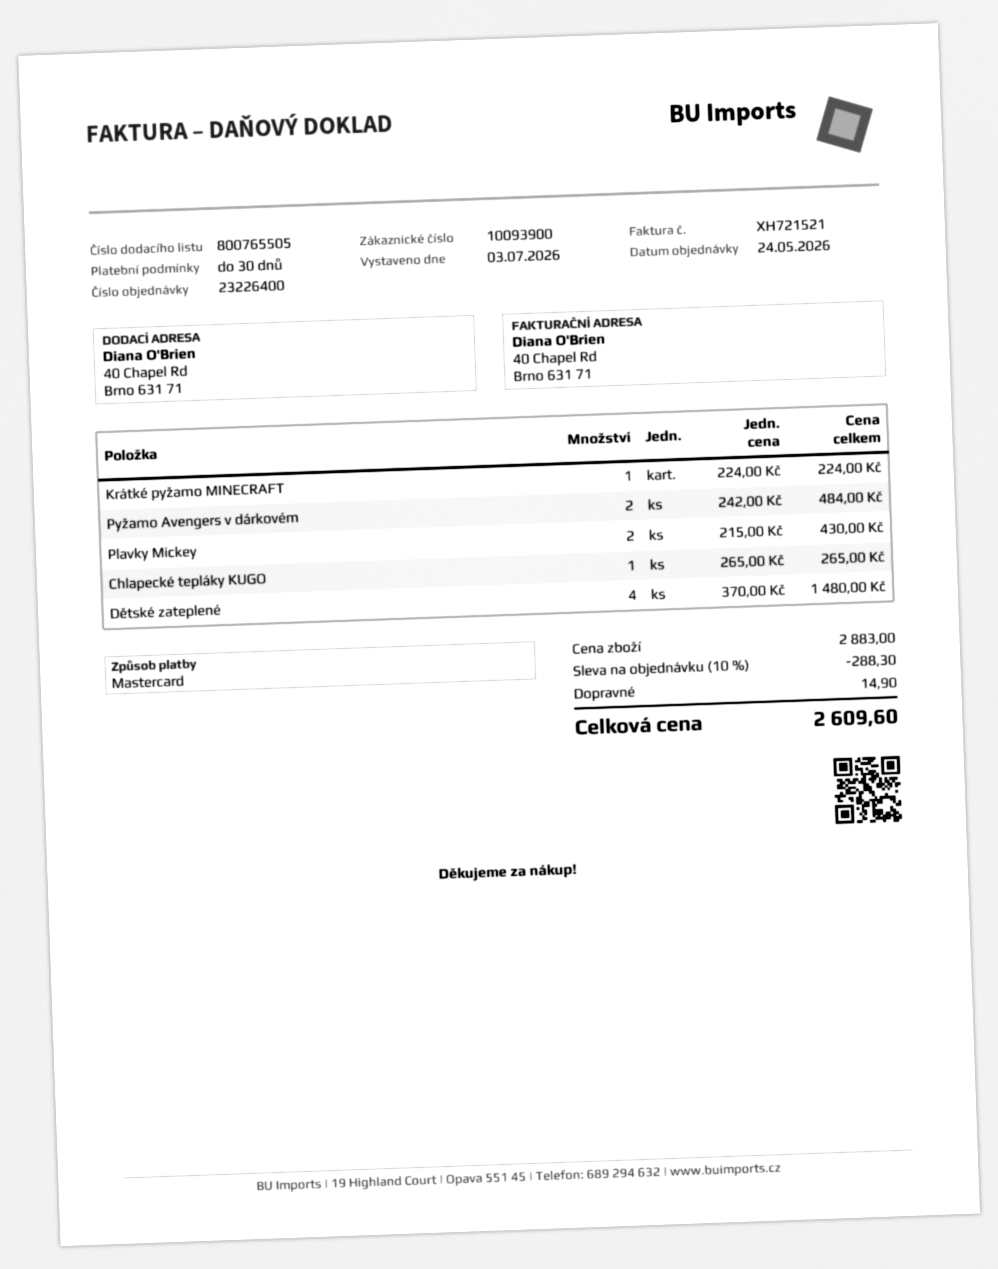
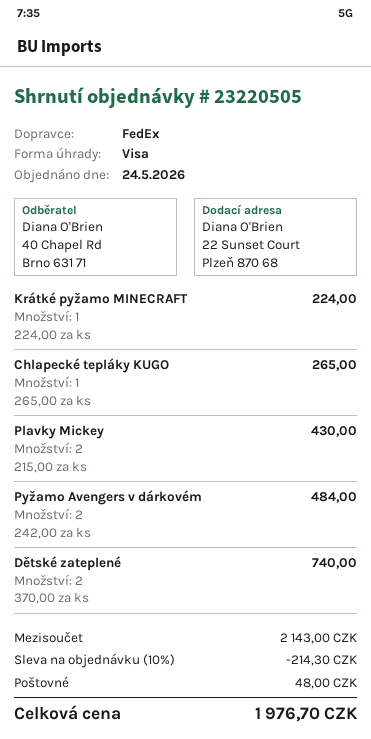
order number: 23226400 -> 23220505
payment method: Mastercard -> Visa
ship to: 40 Chapel Rd, Brno 631 71 -> 22 Sunset Court, Plzeň 870 68
Dětské zateplené: 4 x 370.00 = 1480.00 -> 2 x 370.00 = 740.00
subtotal: 2883.00 -> 2143.00
discount: 10% = 288.30 -> 10% = 214.30
shipping: 14.90 -> 48.00
total: 2609.60 -> 1976.70

